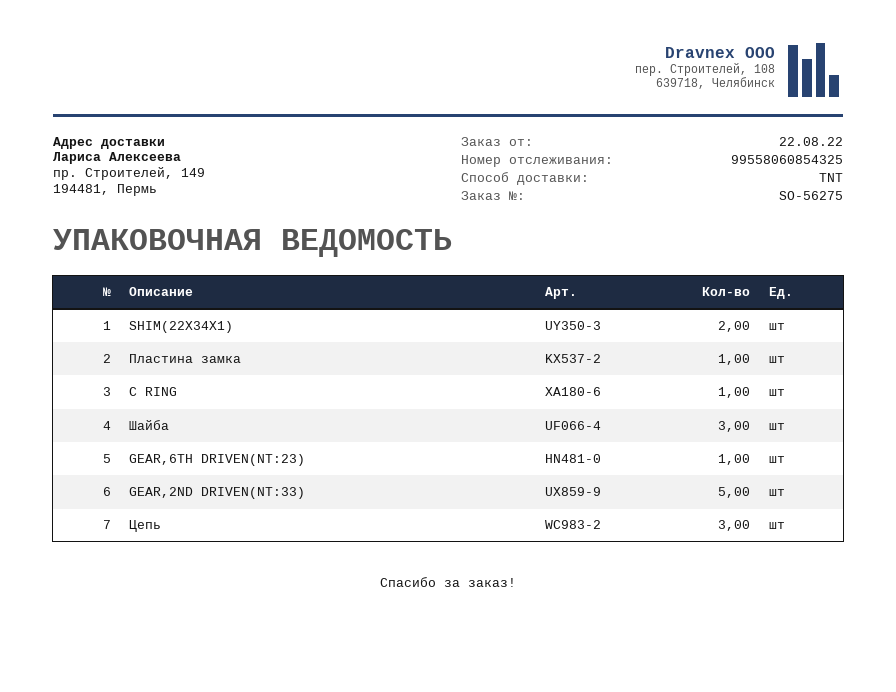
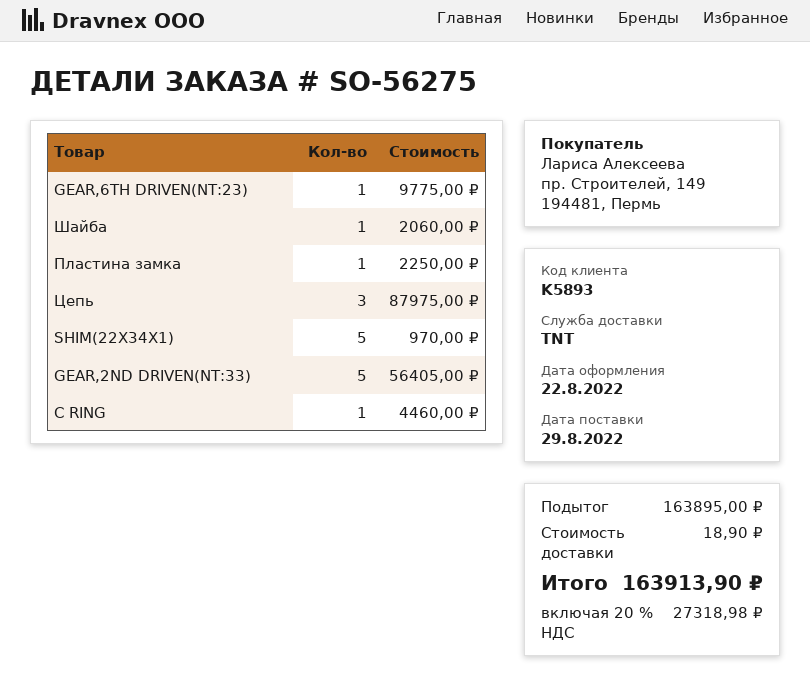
SHIM(22X34X1): 2 -> 5
Шайба: 3 -> 1

